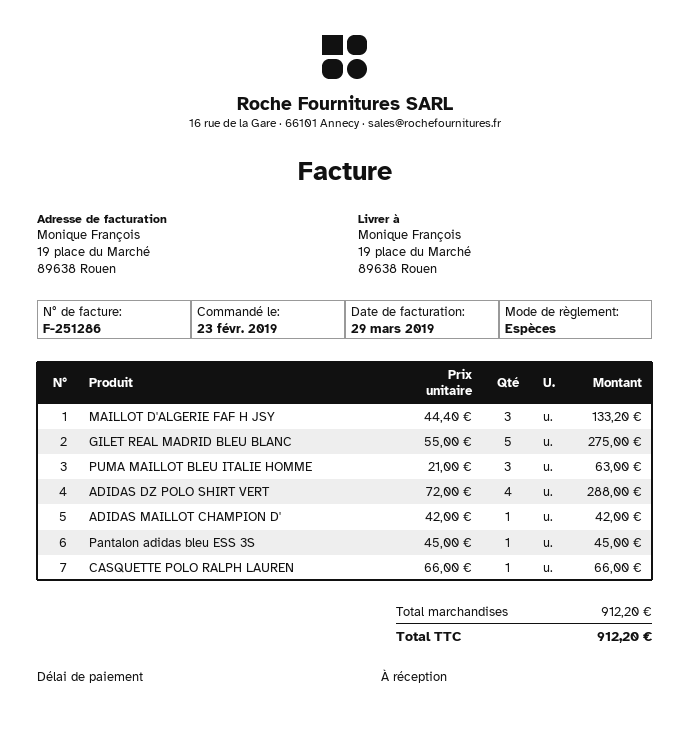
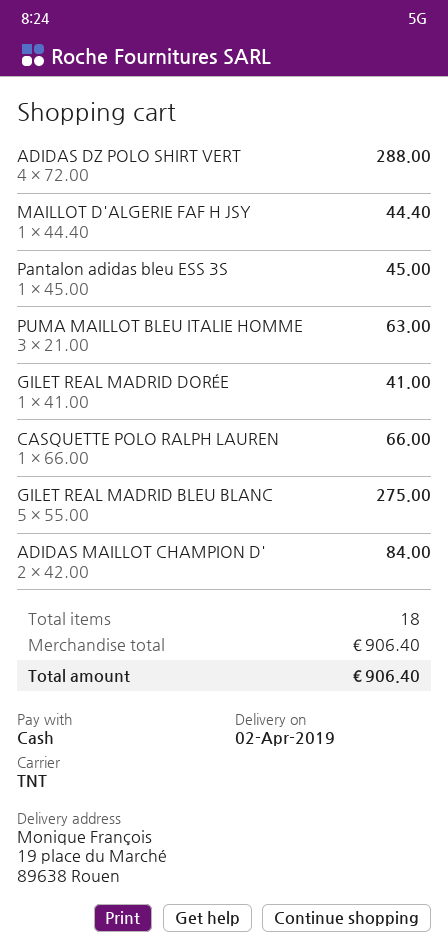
MAILLOT D'ALGERIE FAF H JSY: 3 x 44.40 = 133.20 -> 1 x 44.40 = 44.40
ADIDAS MAILLOT CHAMPION D': 1 x 42.00 = 42.00 -> 2 x 42.00 = 84.00
GILET REAL MADRID DORÉE: none -> 1 x 41.00 = 41.00
subtotal: 912.20 -> 906.40
total: 912.20 -> 906.40

